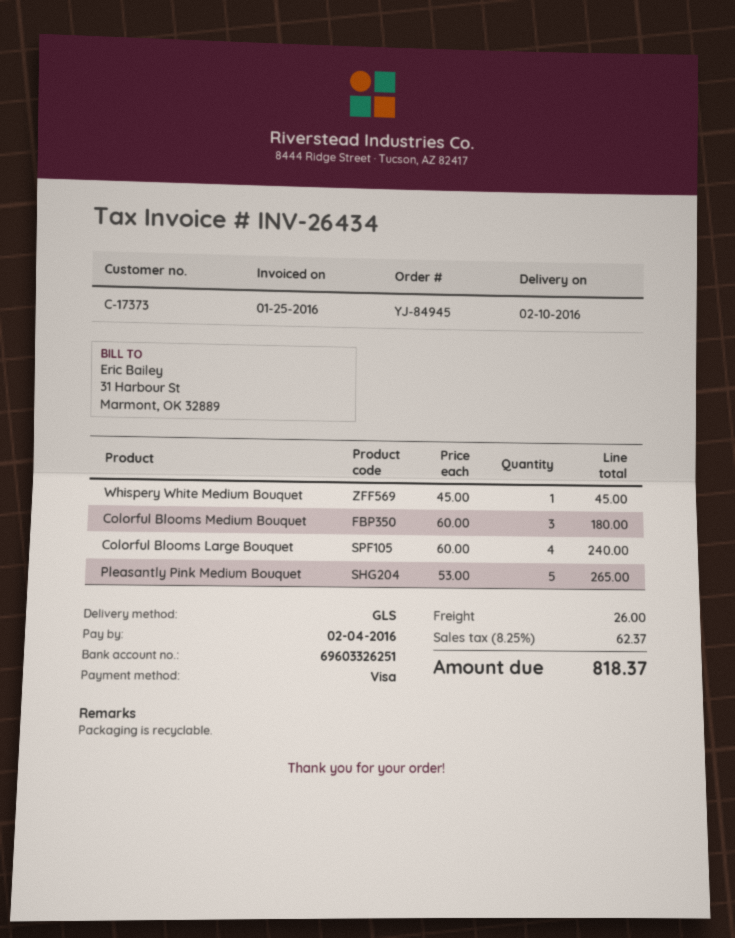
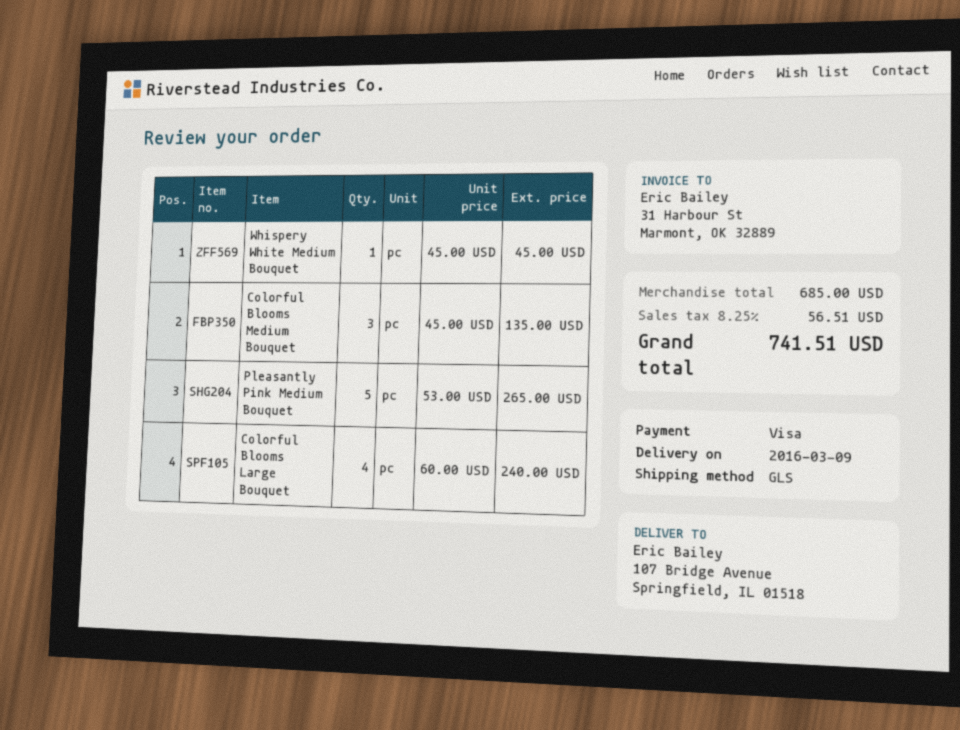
delivery date: 2016-02-10 -> 2016-03-09
Colorful Blooms Medium Bouquet: 3 x 60.00 = 180.00 -> 3 x 45.00 = 135.00
shipping: 26.00 -> none
tax: 8.25% = 62.37 -> 8.25% = 56.51
total: 818.37 -> 741.51

